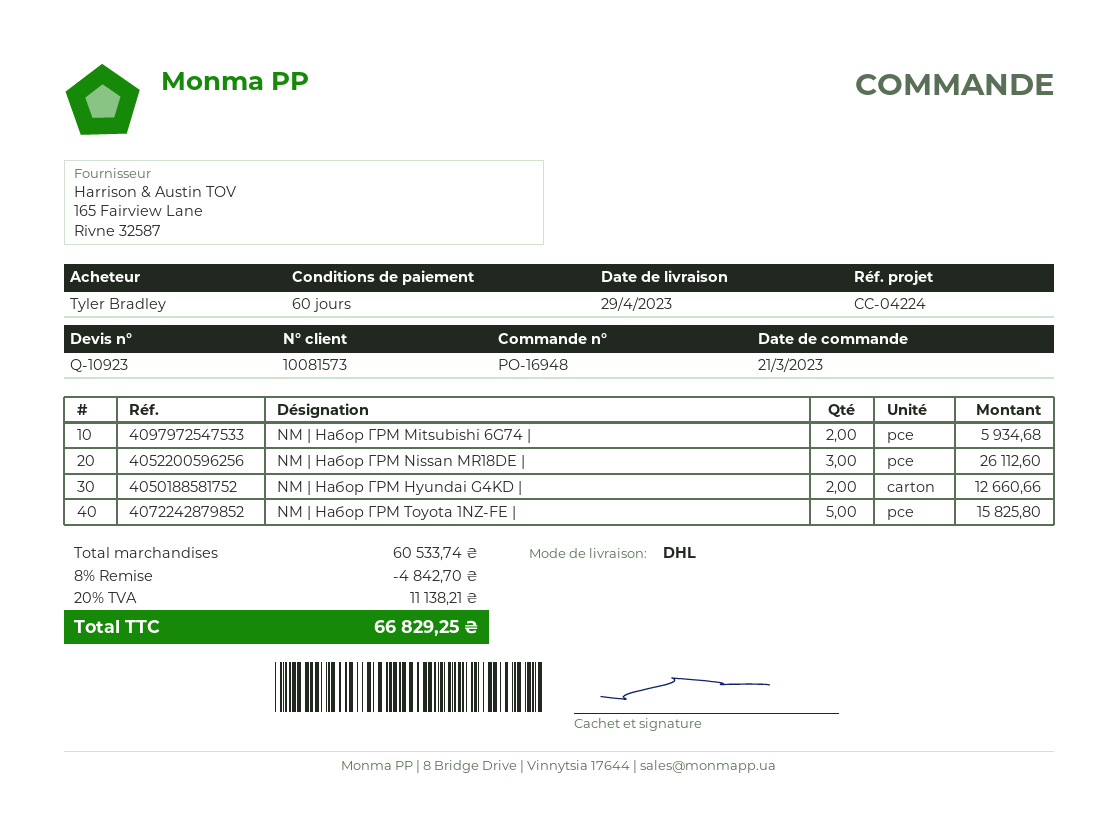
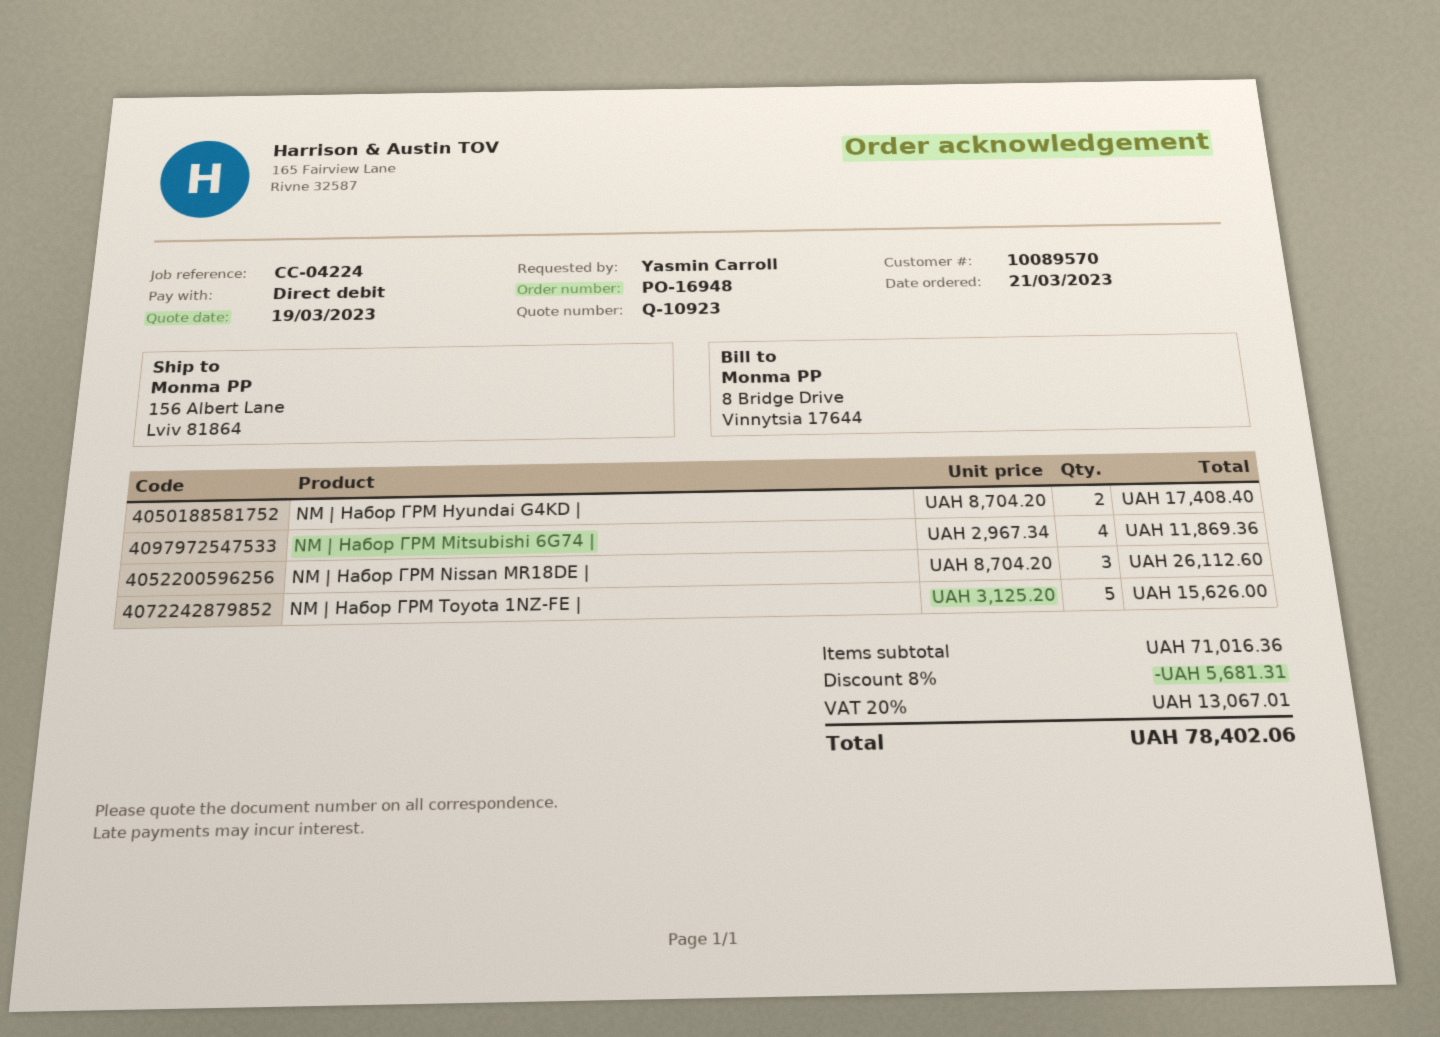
customer number: 10081573 -> 10089570
ordered by: Tyler Bradley -> Yasmin Carroll
NM | Набор ГРМ Mitsubishi 6G74 |: 2 for 5934.68 -> 4 for 11869.36
NM | Набор ГРМ Hyundai G4KD |: 2 for 12660.66 -> 2 for 17408.40
NM | Набор ГРМ Toyota 1NZ-FE |: 5 for 15825.80 -> 5 for 15626.00
subtotal: 60533.74 -> 71016.36
discount: 8% = 4842.70 -> 8% = 5681.31
tax: 20% = 11138.21 -> 20% = 13067.01
total: 66829.25 -> 78402.06

